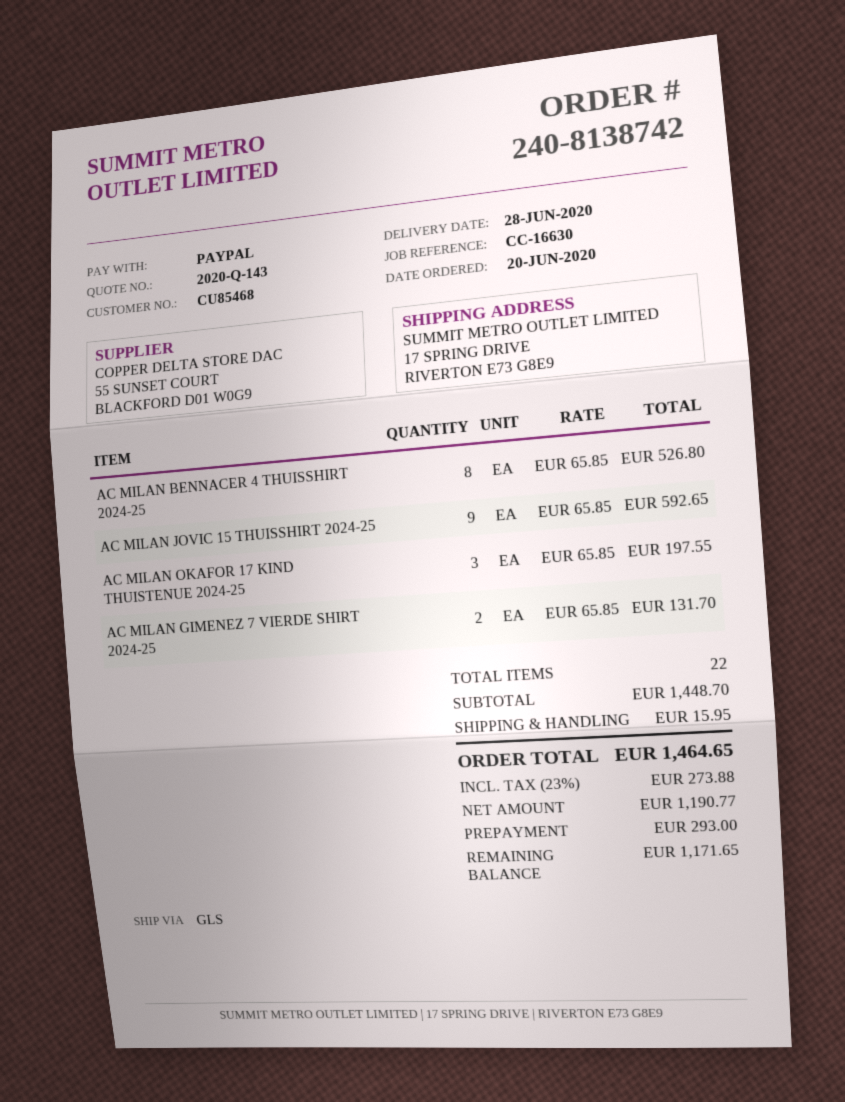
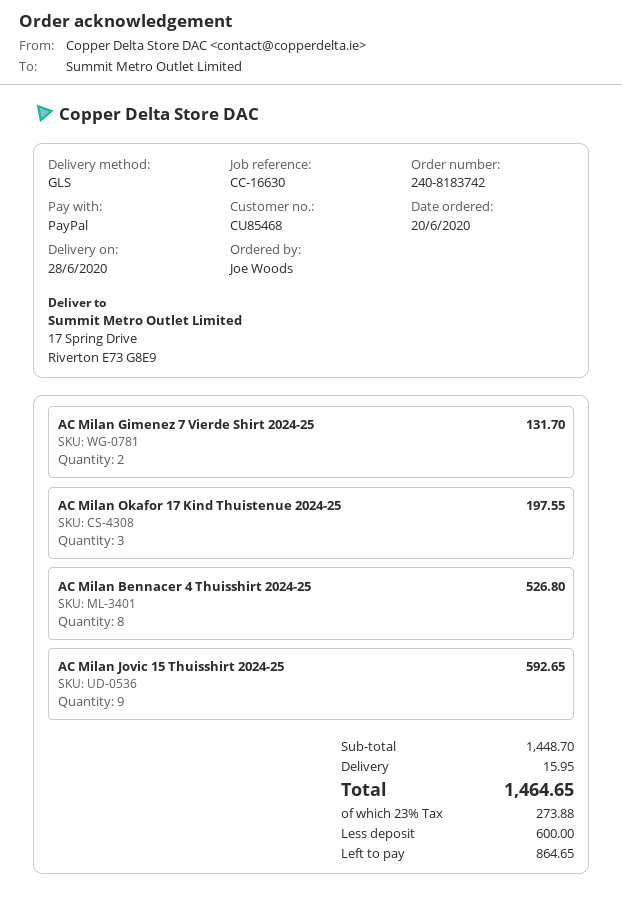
order number: 240-8138742 -> 240-8183742
deposit: 293.00 -> 600.00
balance: 1171.65 -> 864.65

